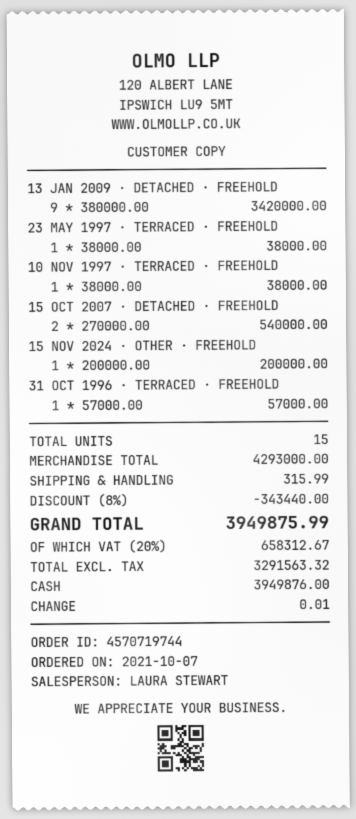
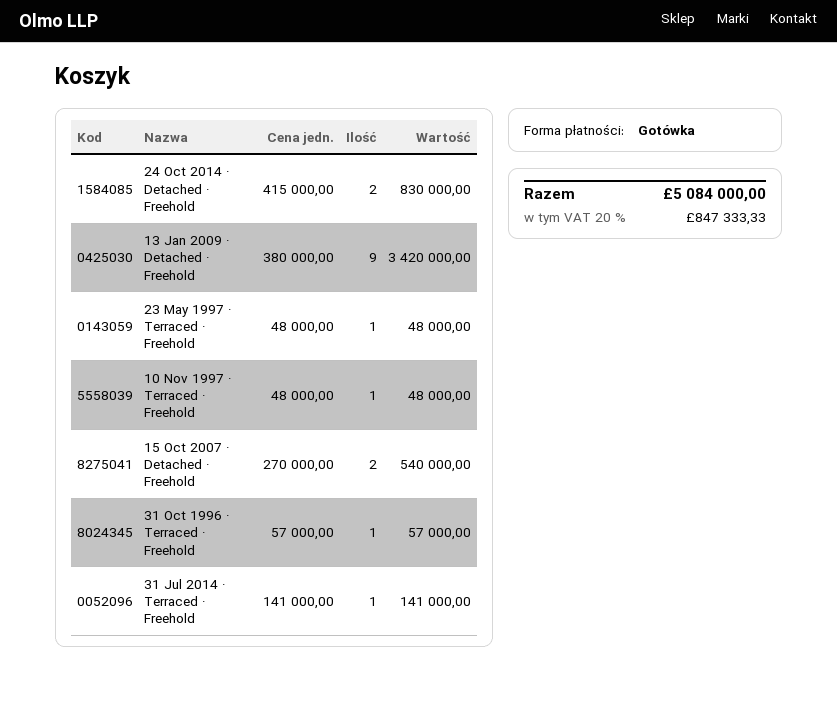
23 MAY 1997 · TERRACED · FREEHOLD: 1 x 38000.00 = 38000.00 -> 1 x 48000.00 = 48000.00
10 NOV 1997 · TERRACED · FREEHOLD: 1 x 38000.00 = 38000.00 -> 1 x 48000.00 = 48000.00
15 NOV 2024 · OTHER · FREEHOLD: 1 x 200000.00 = 200000.00 -> none
24 Oct 2014 · Detached · Freehold: none -> 2 x 415000.00 = 830000.00
31 Jul 2014 · Terraced · Freehold: none -> 1 x 141000.00 = 141000.00
discount: 8% = 343440.00 -> none
shipping: 315.99 -> none
tax: 20% = 658312.67 -> 20% = 847333.33
total: 3949875.99 -> 5084000.00

